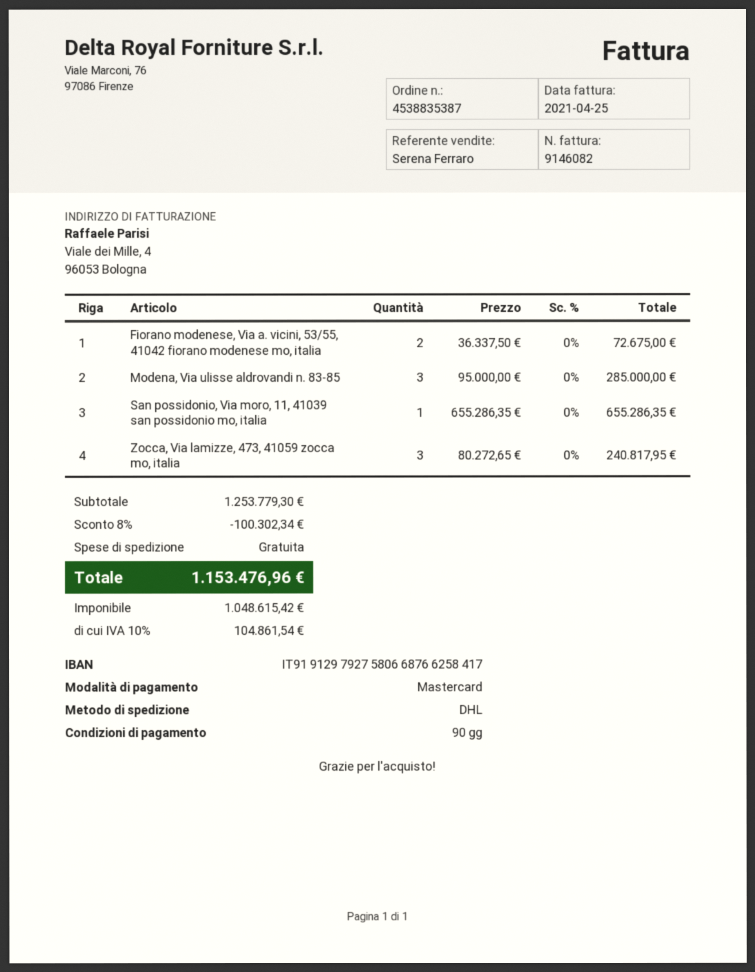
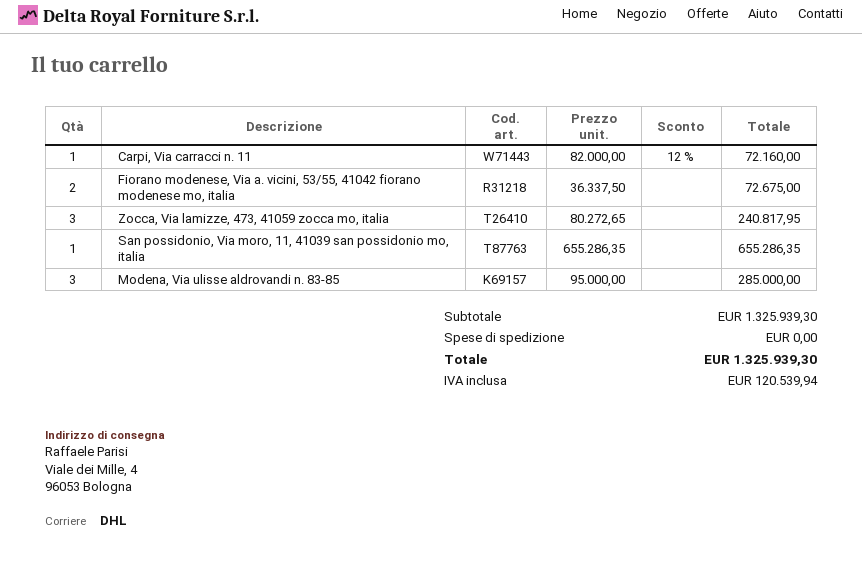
Carpi, Via carracci n. 11: none -> 1 x 82000.00 - 12% = 72160.00
subtotal: 1253779.30 -> 1325939.30
discount: 8% = 100302.34 -> none
tax: 104861.54 -> 120539.94
total: 1153476.96 -> 1325939.30

